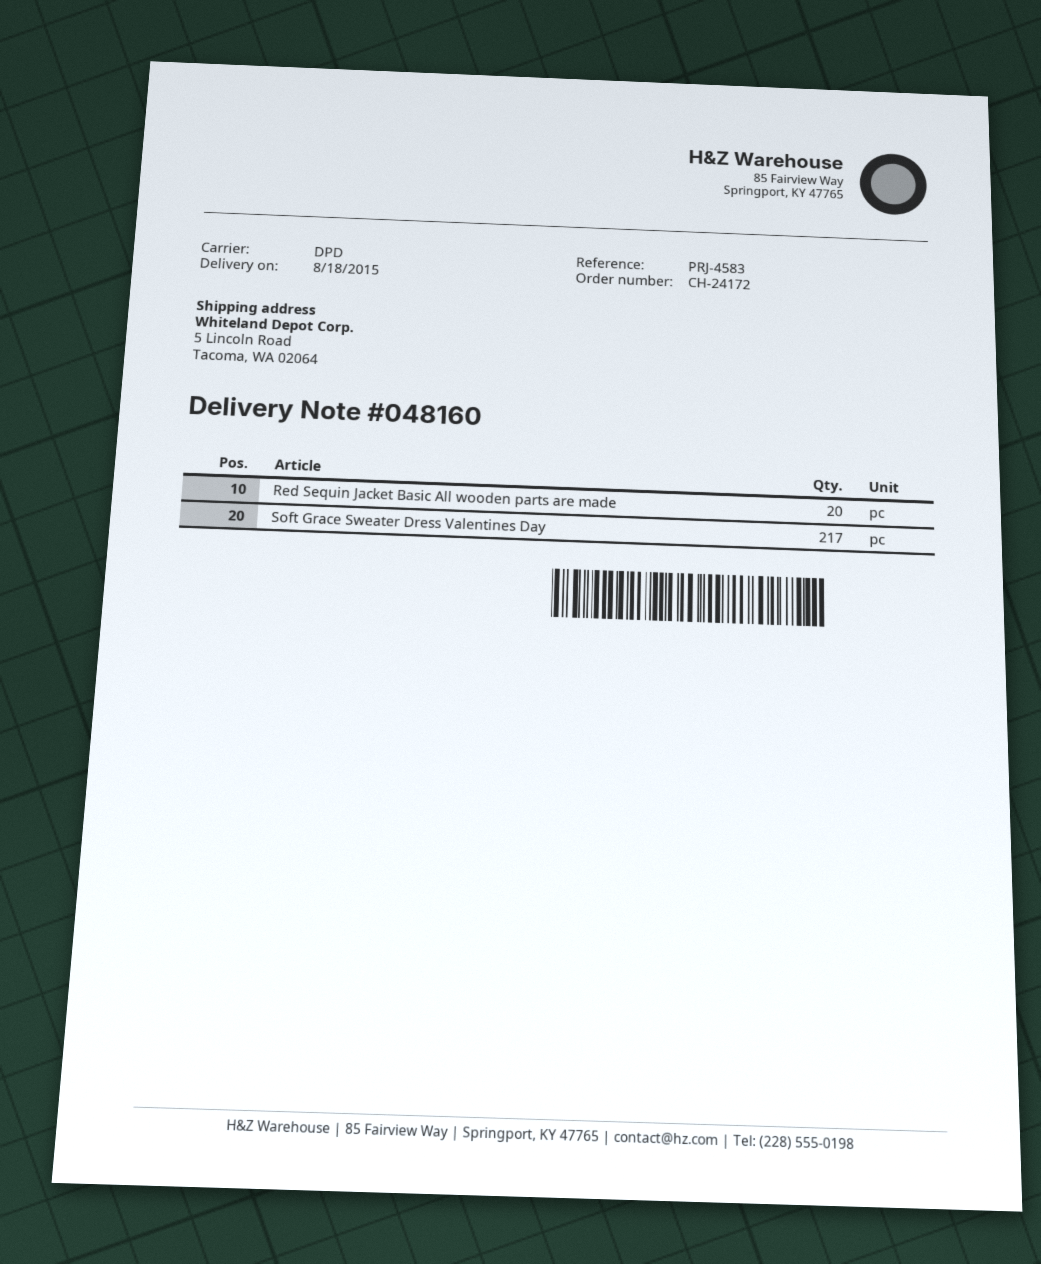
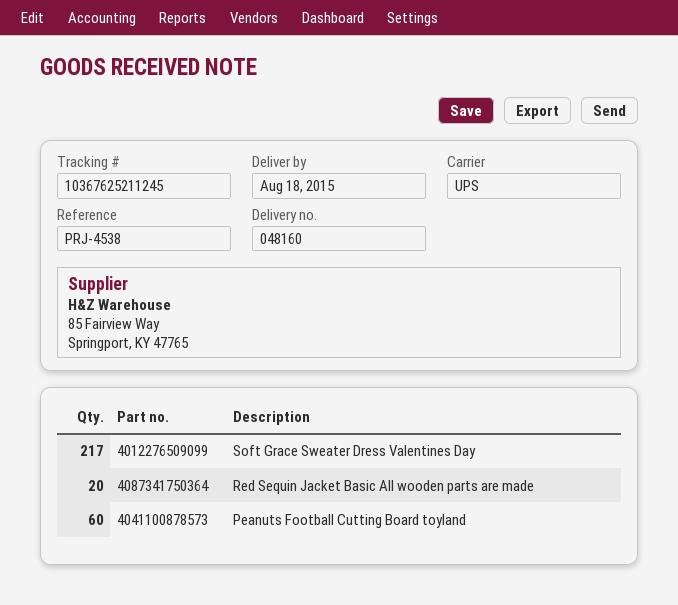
reference: PRJ-4583 -> PRJ-4538
shipping method: DPD -> UPS
Peanuts Football Cutting Board toyland: none -> 60

